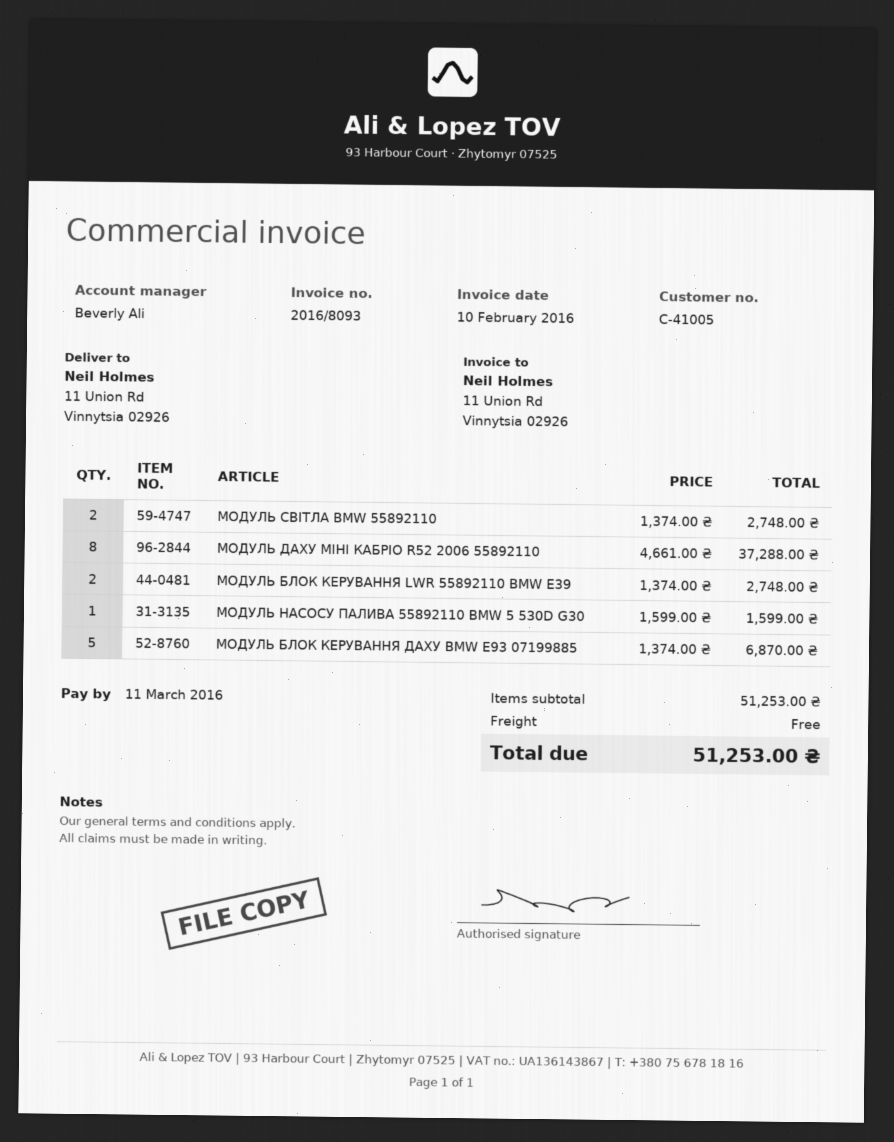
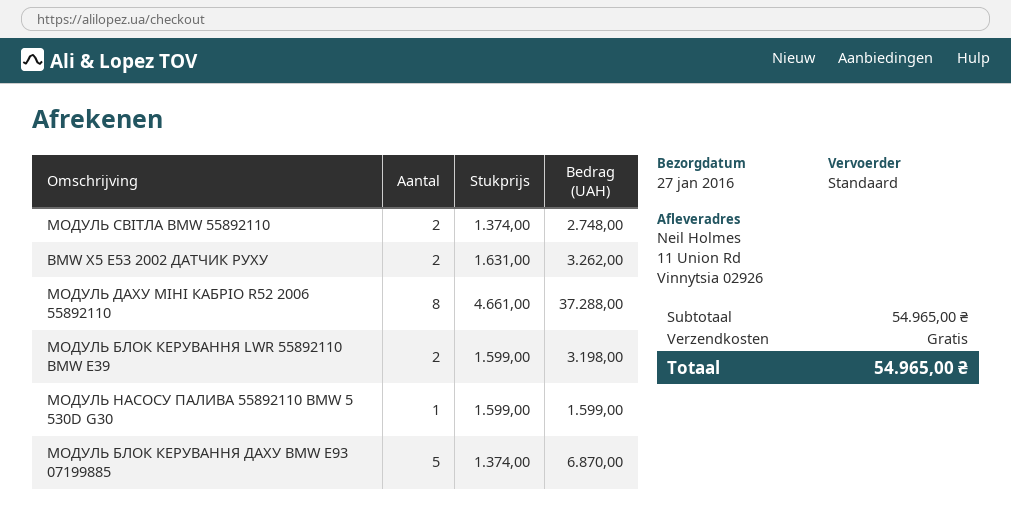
МОДУЛЬ БЛОК КЕРУВАННЯ LWR 55892110 BMW E39: 2 x 1374.00 = 2748.00 -> 2 x 1599.00 = 3198.00
BMW X5 E53 2002 ДАТЧИК РУХУ: none -> 2 x 1631.00 = 3262.00
subtotal: 51253.00 -> 54965.00
total: 51253.00 -> 54965.00

